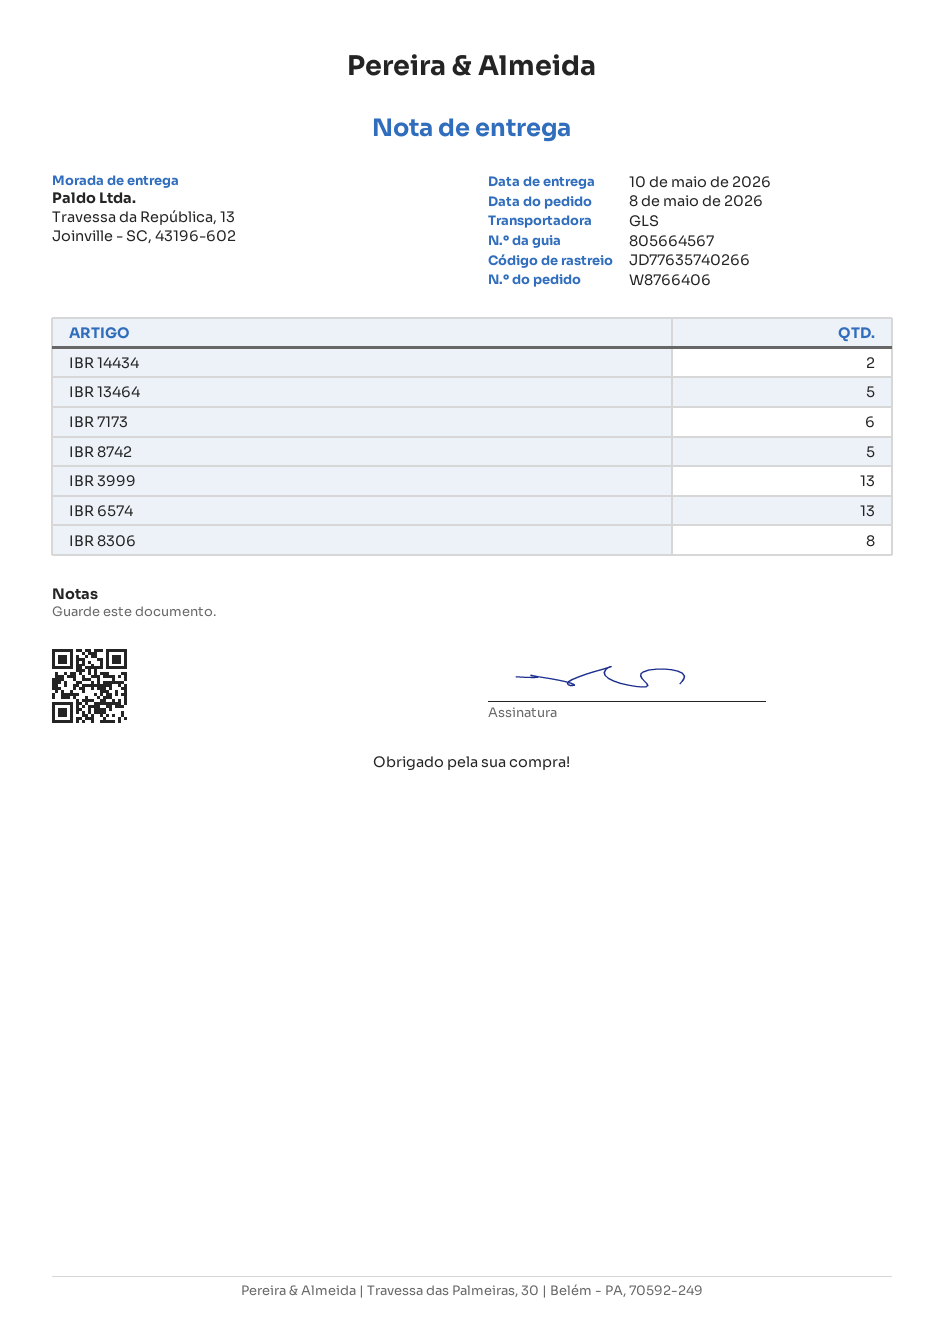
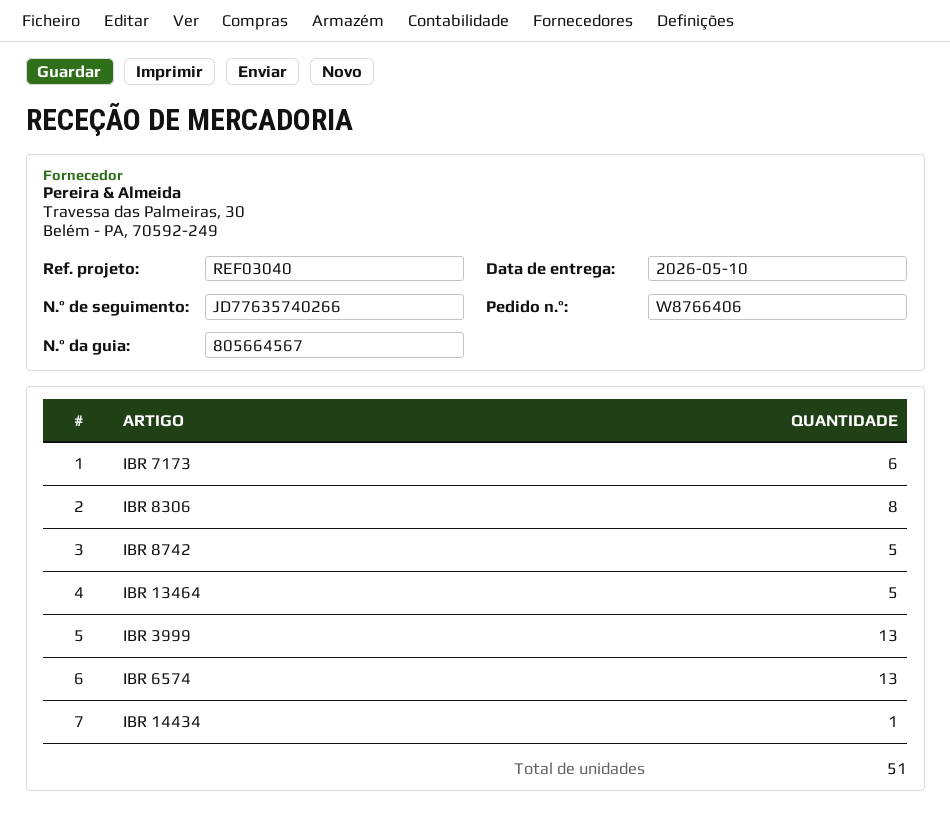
IBR 14434: 2 -> 1

